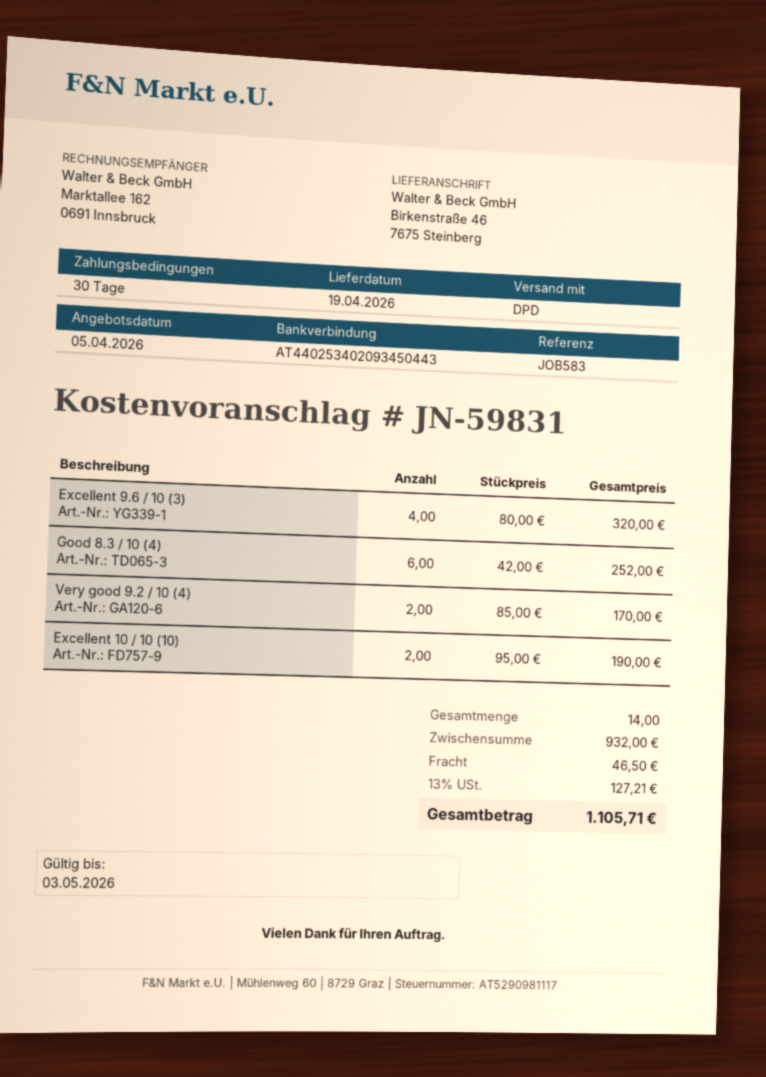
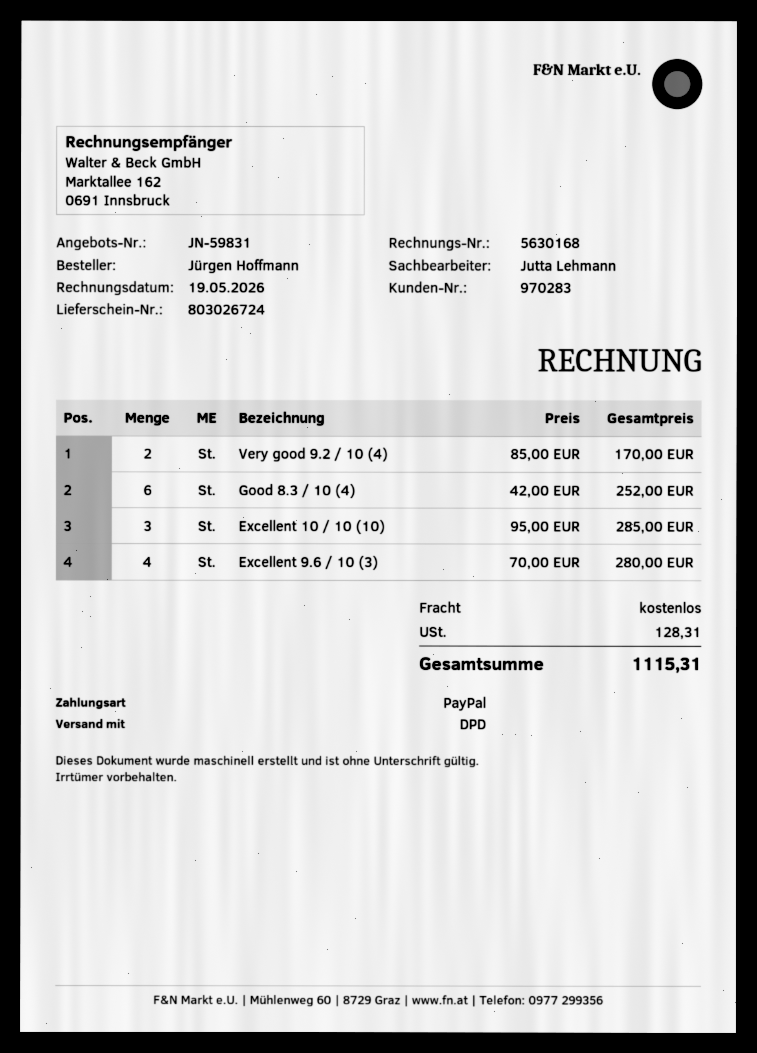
Excellent 9.6 / 10 (3): 4 x 80.00 = 320.00 -> 4 x 70.00 = 280.00
Excellent 10 / 10 (10): 2 x 95.00 = 190.00 -> 3 x 95.00 = 285.00
shipping: 46.50 -> 0.00
tax: 127.21 -> 128.31
total: 1105.71 -> 1115.31

